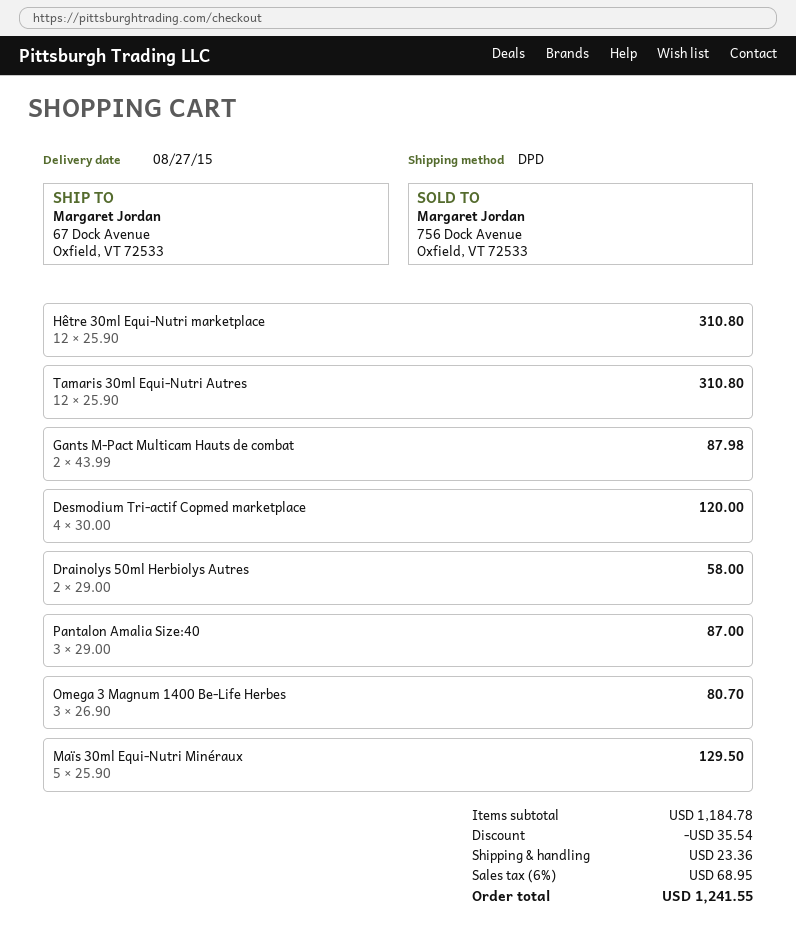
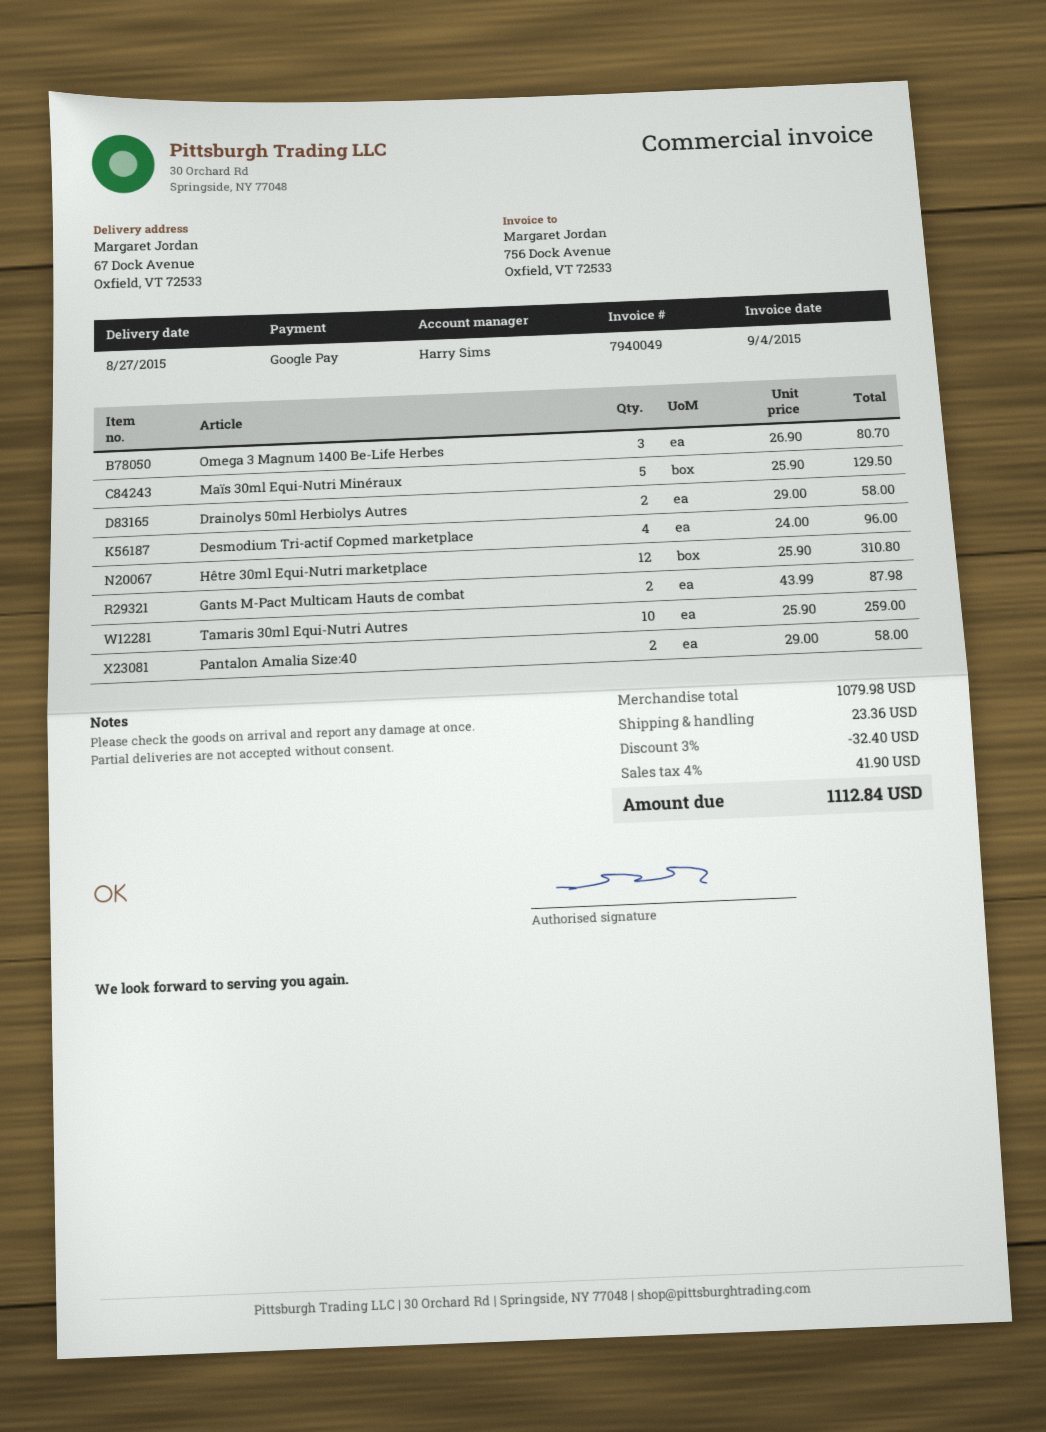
Tamaris 30ml Equi-Nutri Autres: 12 x 25.90 = 310.80 -> 10 x 25.90 = 259.00
Desmodium Tri-actif Copmed marketplace: 4 x 30.00 = 120.00 -> 4 x 24.00 = 96.00
Pantalon Amalia Size:40: 3 x 29.00 = 87.00 -> 2 x 29.00 = 58.00
subtotal: 1184.78 -> 1079.98
discount: 35.54 -> 32.40
tax: 6% = 68.95 -> 4% = 41.90
total: 1241.55 -> 1112.84

